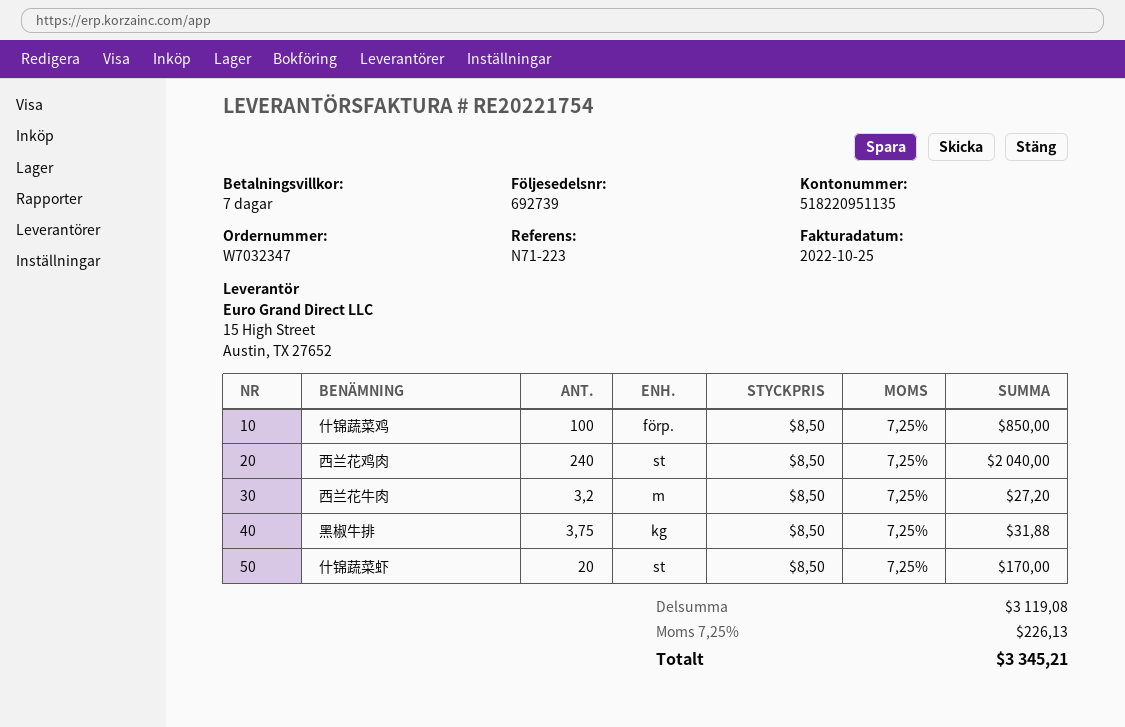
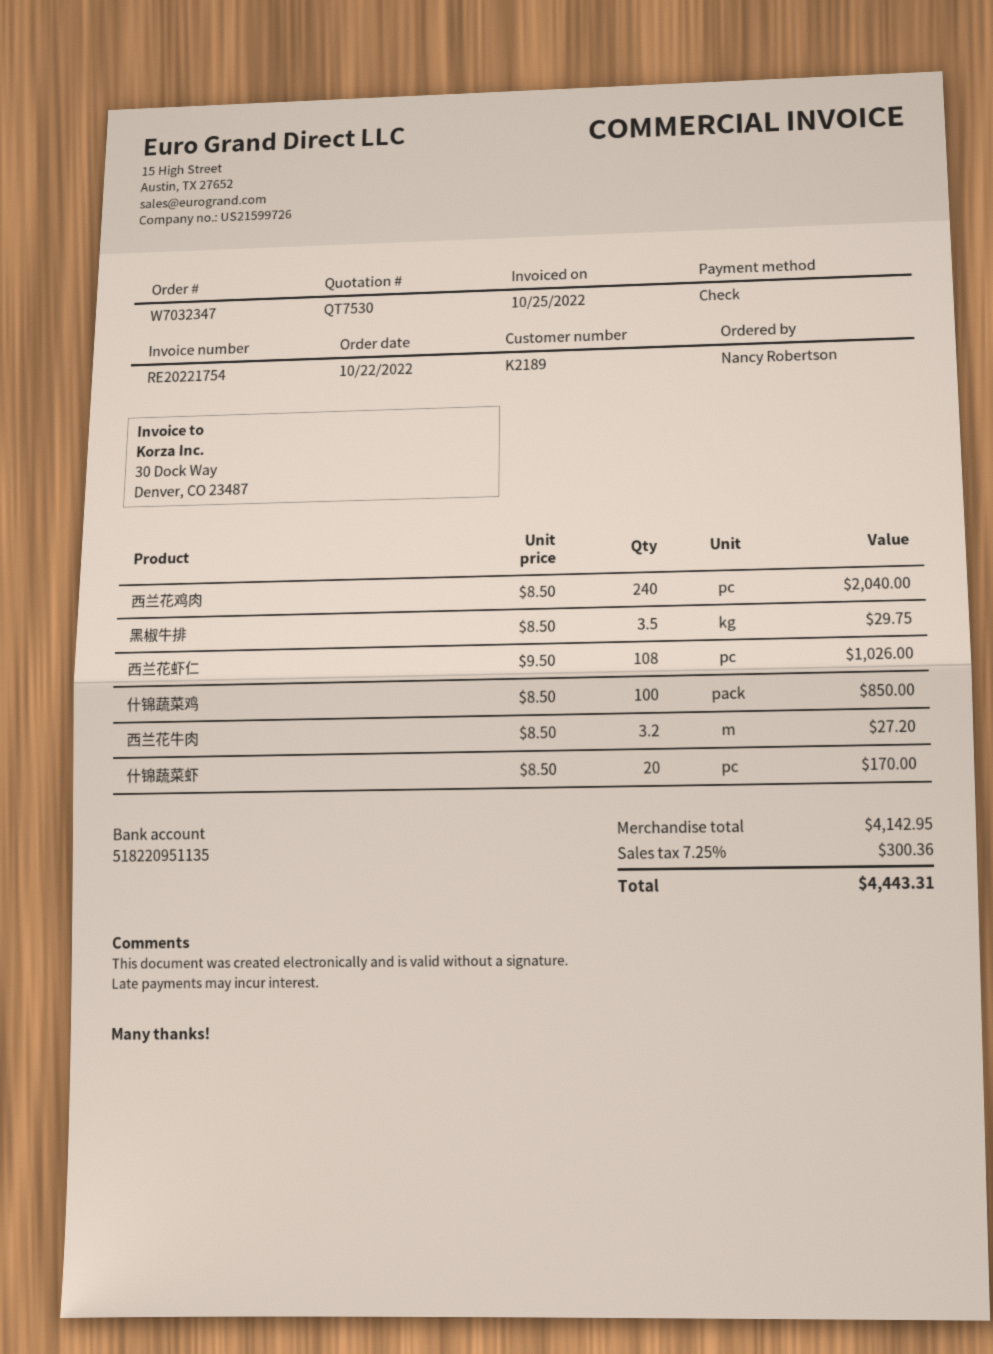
黑椒牛排: 3.75 x 8.50 = 31.88 -> 3.5 x 8.50 = 29.75
西兰花虾仁: none -> 108 x 9.50 = 1026.00
subtotal: 3119.08 -> 4142.95
tax: 7.25% = 226.13 -> 7.25% = 300.36
total: 3345.21 -> 4443.31

